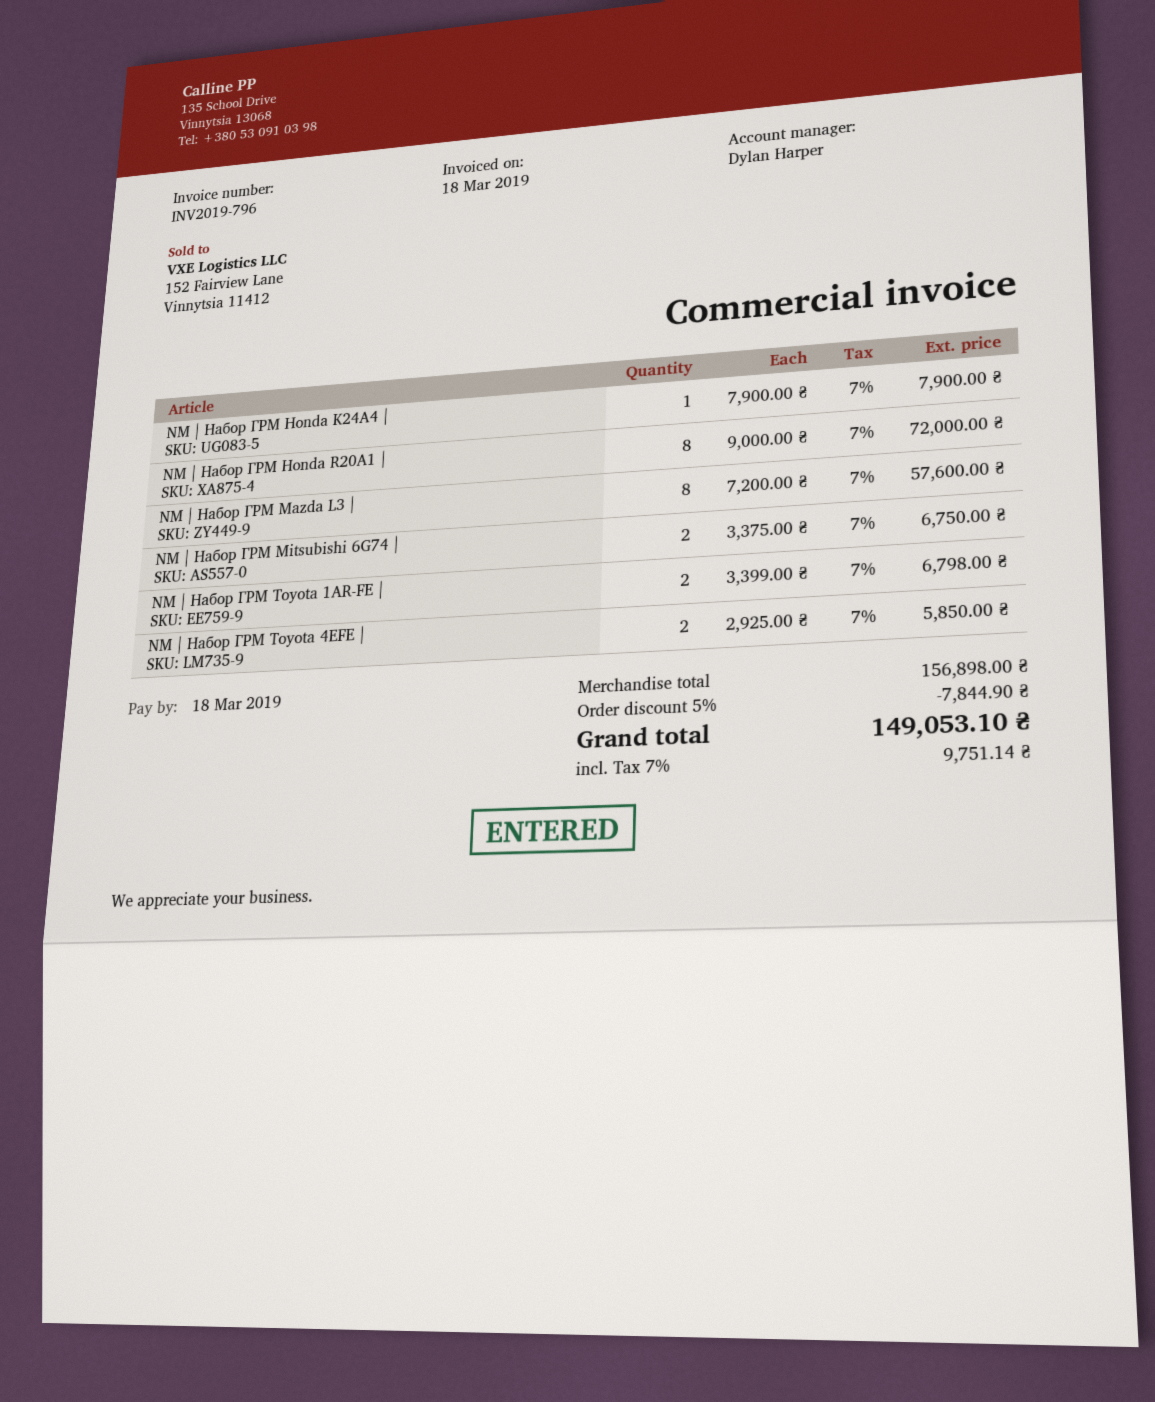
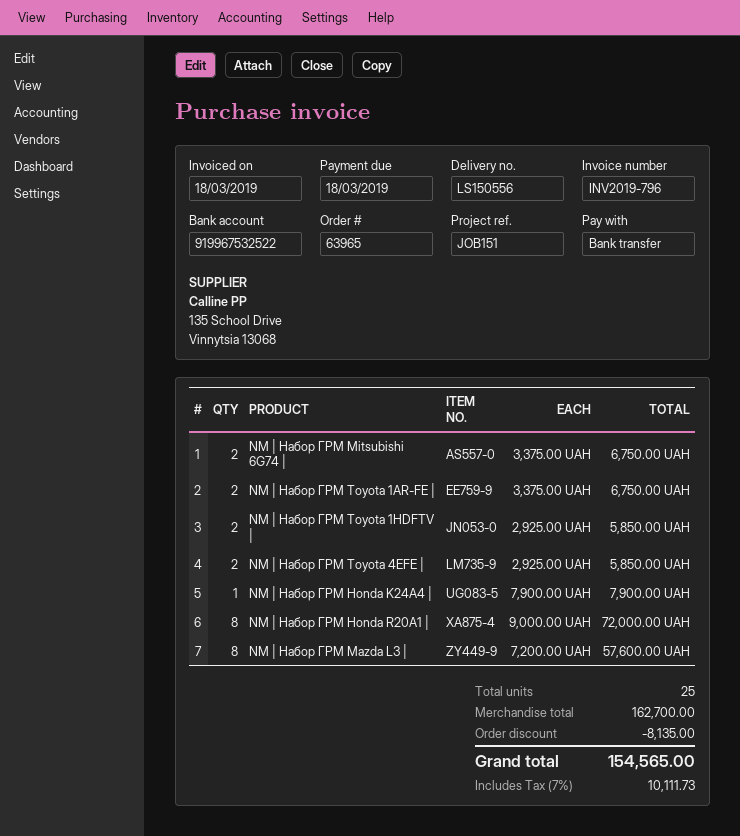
NM | Набор ГРМ Toyota 1AR-FE |: 2 x 3399.00 = 6798.00 -> 2 x 3375.00 = 6750.00
NM | Набор ГРМ Toyota 1HDFTV |: none -> 2 x 2925.00 = 5850.00
subtotal: 156898.00 -> 162700.00
discount: 7844.90 -> 8135.00
tax: 7% = 9751.14 -> 7% = 10111.73
total: 149053.10 -> 154565.00

